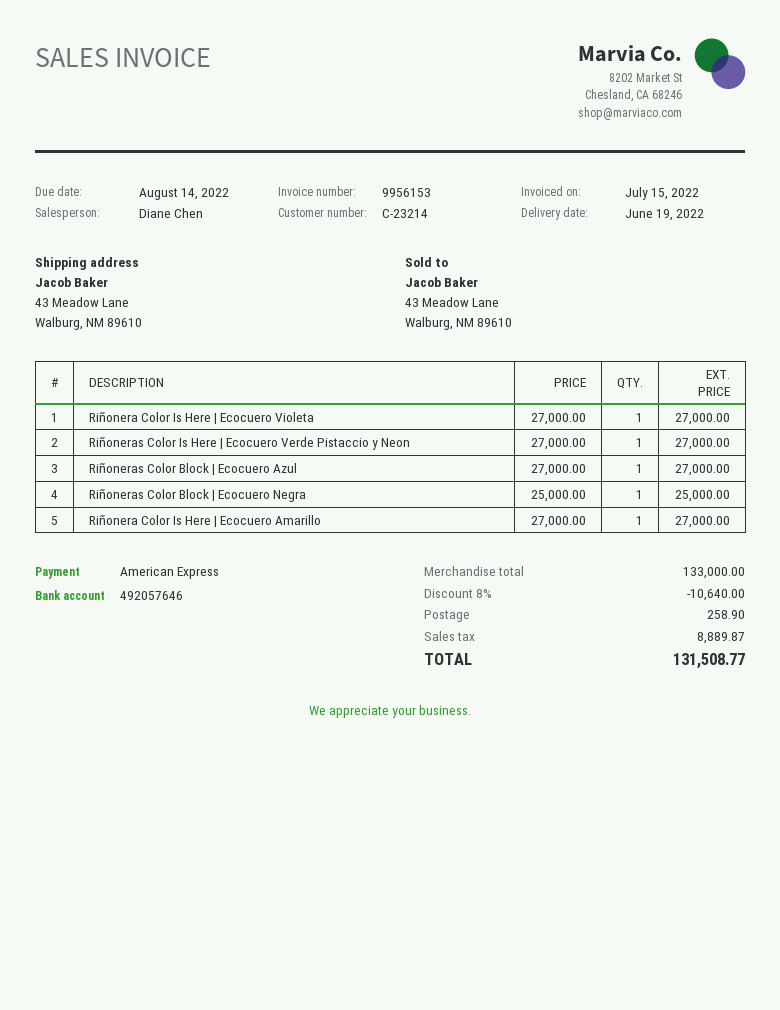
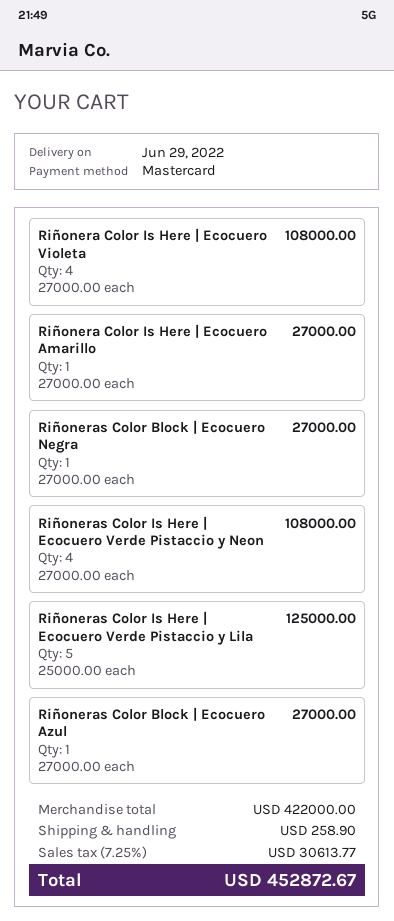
delivery date: 2022-06-19 -> 2022-06-29
payment method: American Express -> Mastercard
Riñonera Color Is Here | Ecocuero Violeta: 1 x 27000.00 = 27000.00 -> 4 x 27000.00 = 108000.00
Riñoneras Color Is Here | Ecocuero Verde Pistaccio y Neon: 1 x 27000.00 = 27000.00 -> 4 x 27000.00 = 108000.00
Riñoneras Color Block | Ecocuero Negra: 1 x 25000.00 = 25000.00 -> 1 x 27000.00 = 27000.00
Riñoneras Color Is Here | Ecocuero Verde Pistaccio y Lila: none -> 5 x 25000.00 = 125000.00
subtotal: 133000.00 -> 422000.00
discount: 8% = 10640.00 -> none
tax: 8889.87 -> 30613.77
total: 131508.77 -> 452872.67

